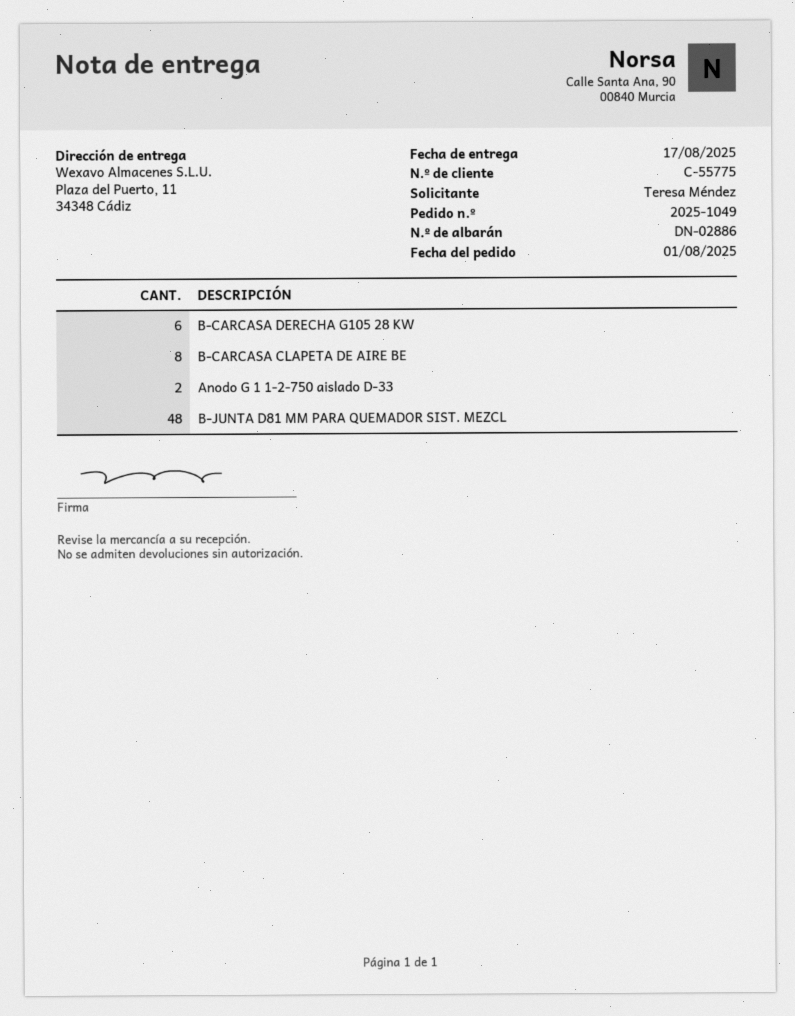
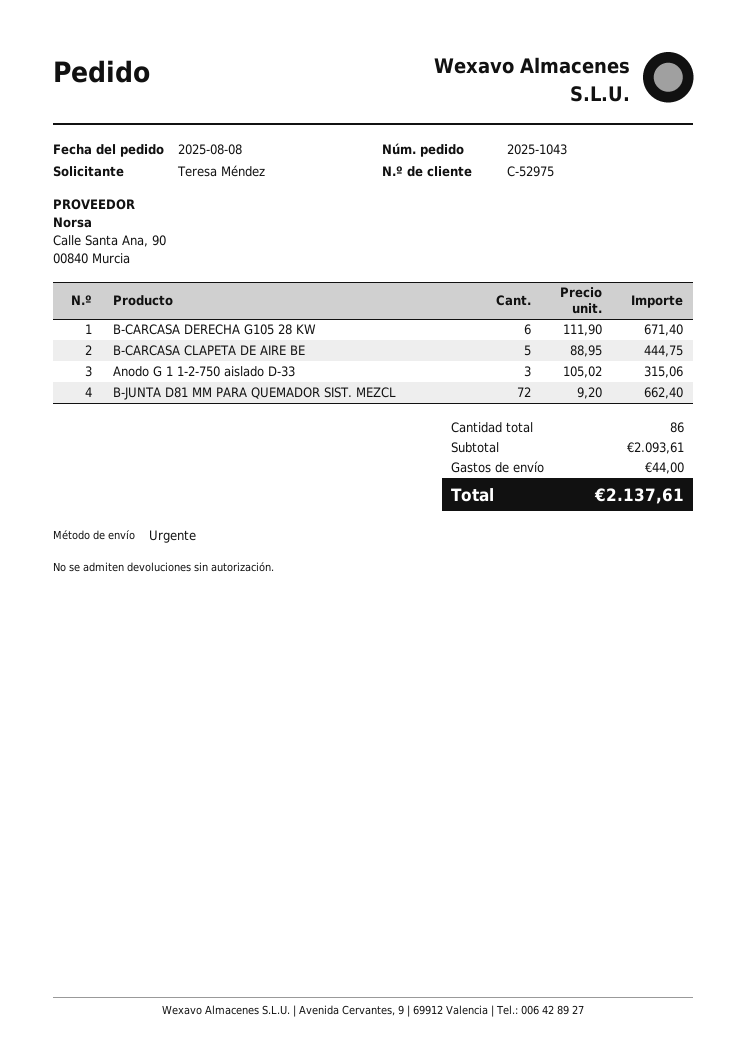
order number: 2025-1049 -> 2025-1043
order date: 2025-08-01 -> 2025-08-08
customer number: C-55775 -> C-52975
B-CARCASA CLAPETA DE AIRE BE: 8 -> 5
Anodo G 1 1-2-750 aislado D-33: 2 -> 3
B-JUNTA D81 MM PARA QUEMADOR SIST. MEZCL: 48 -> 72

